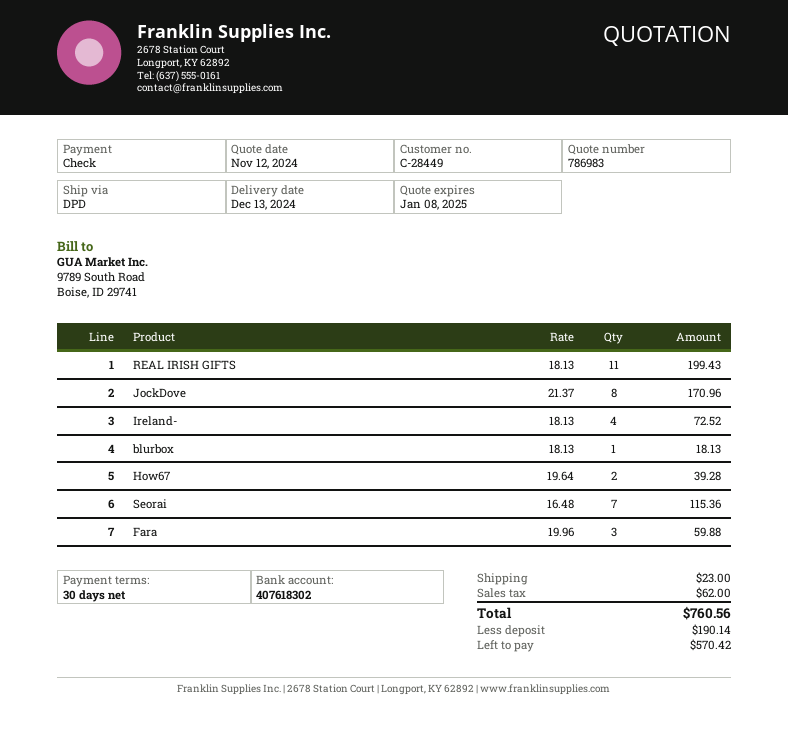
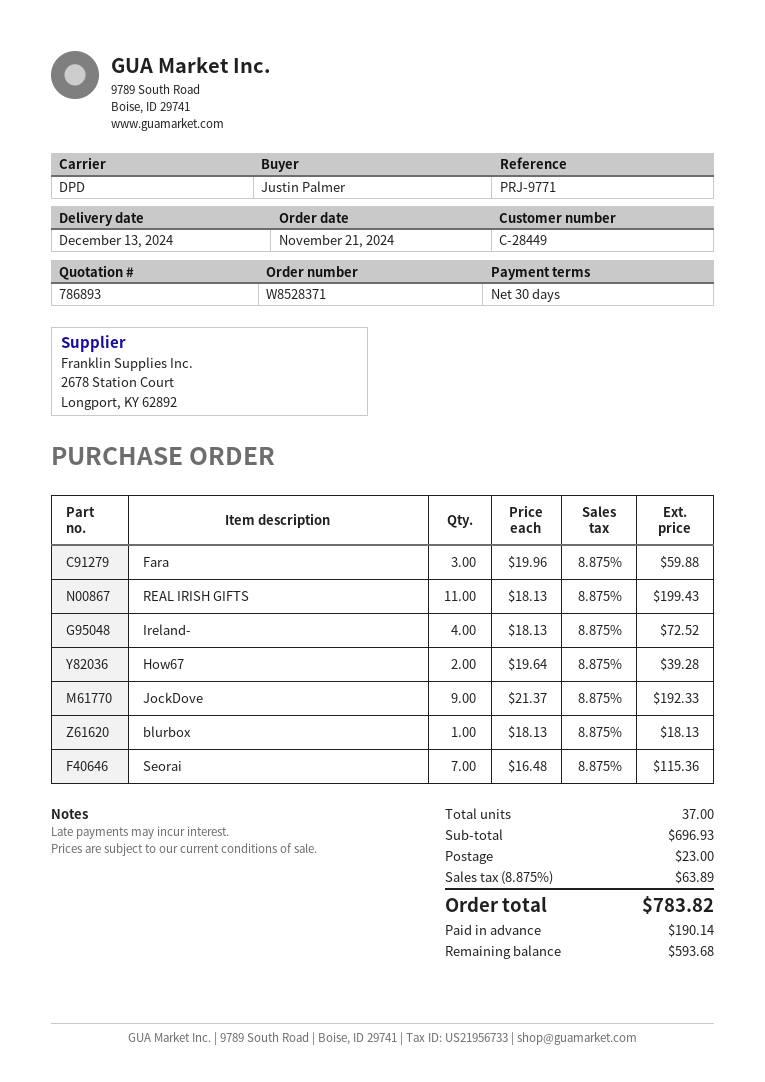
quote number: 786983 -> 786893
JockDove: 8 x 21.37 = 170.96 -> 9 x 21.37 = 192.33
tax: 62.00 -> 63.89
total: 760.56 -> 783.82
balance: 570.42 -> 593.68

